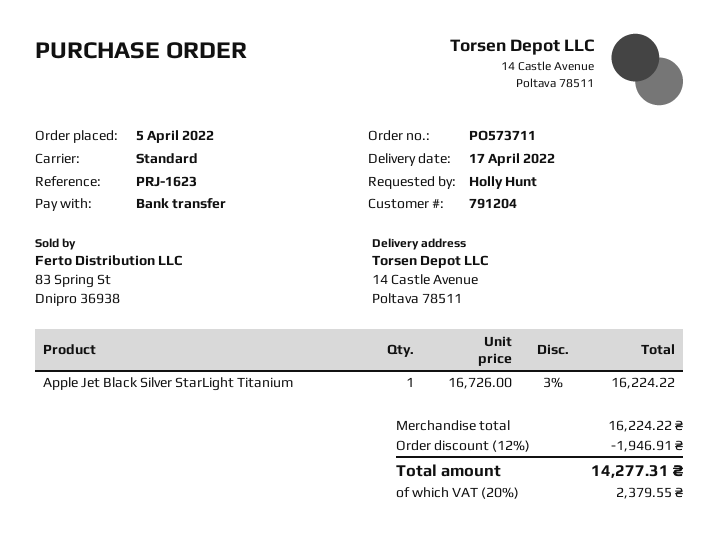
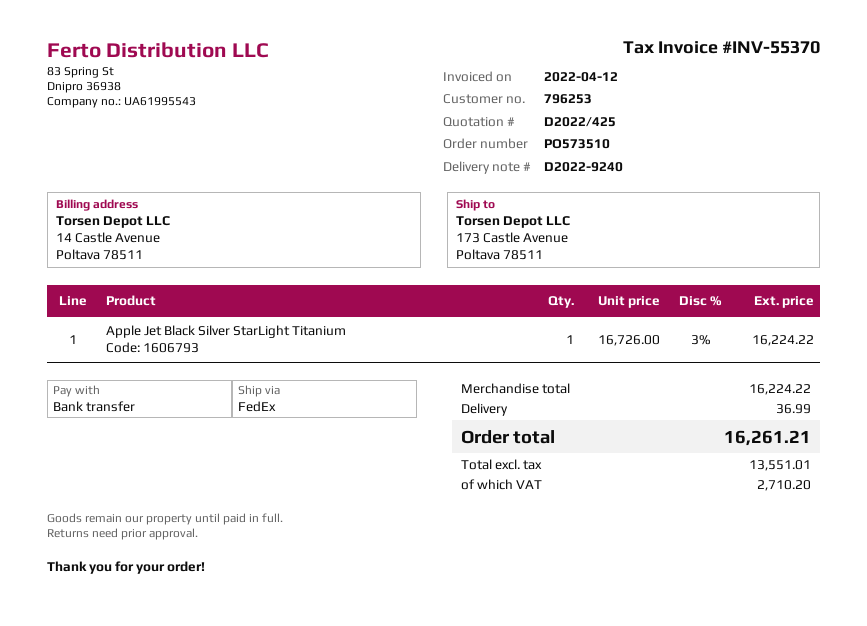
order number: PO573711 -> PO573510
customer number: 791204 -> 796253
shipping method: standard -> FedEx
ship to: 14 Castle Avenue, Poltava 78511 -> 173 Castle Avenue, Poltava 78511
discount: 12% = 1946.91 -> none
shipping: none -> 36.99
tax: 2379.55 -> 2710.20
total: 14277.31 -> 16261.21

